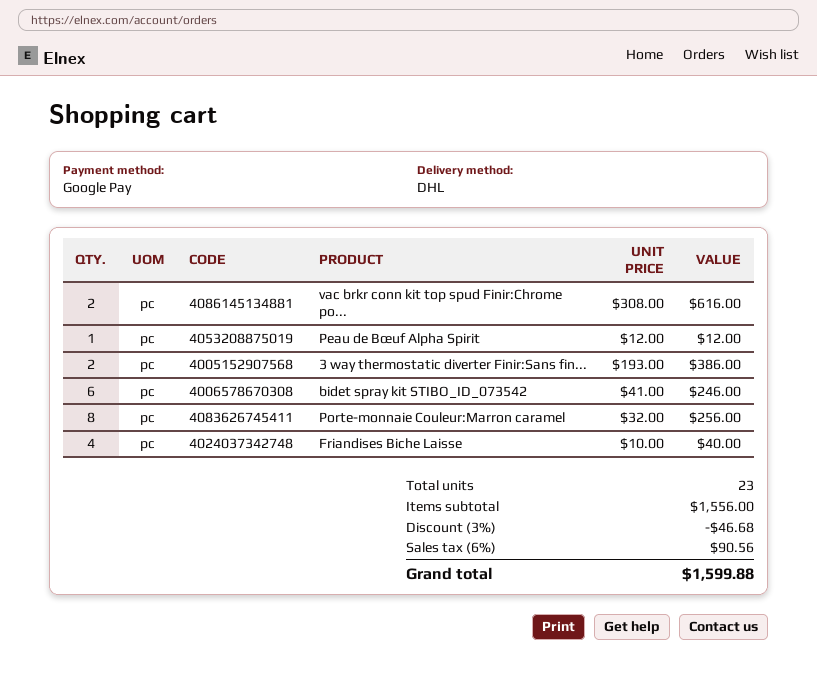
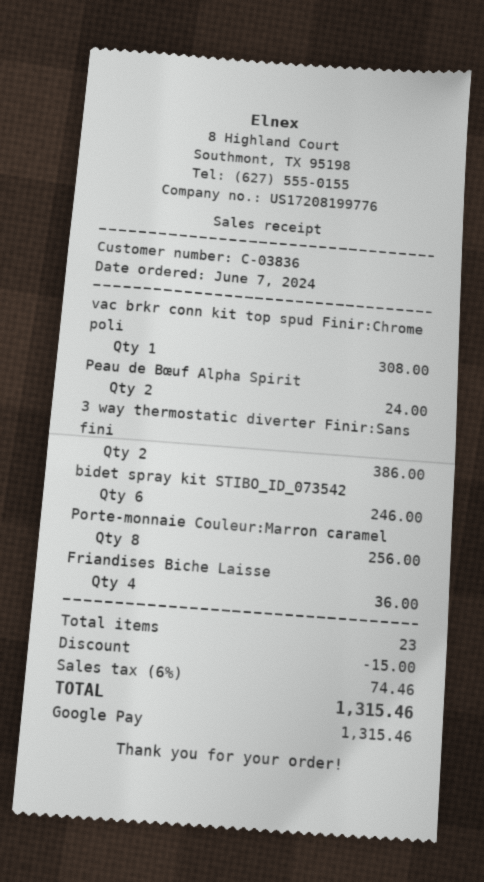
vac brkr conn kit top spud Finir:Chrome po...: 2 for 616.00 -> 1 for 308.00
Peau de Bœuf Alpha Spirit: 1 for 12.00 -> 2 for 24.00
Friandises Biche Laisse: 4 for 40.00 -> 4 for 36.00
discount: 46.68 -> 15.00
tax: 6% = 90.56 -> 6% = 74.46
total: 1599.88 -> 1315.46

